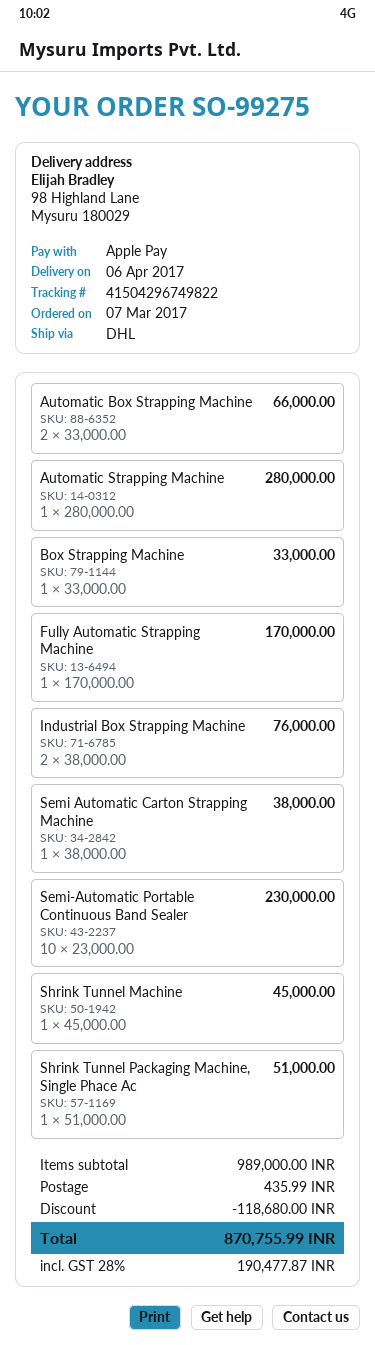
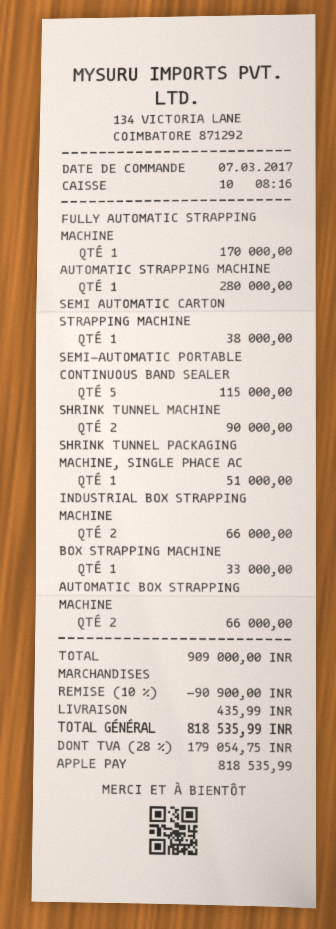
Industrial Box Strapping Machine: 2 for 76000.00 -> 2 for 66000.00
Semi-Automatic Portable Continuous Band Sealer: 10 for 230000.00 -> 5 for 115000.00
Shrink Tunnel Machine: 1 for 45000.00 -> 2 for 90000.00
subtotal: 989000.00 -> 909000.00
discount: 118680.00 -> 90900.00
tax: 28% = 190477.87 -> 28% = 179054.75
total: 870755.99 -> 818535.99

